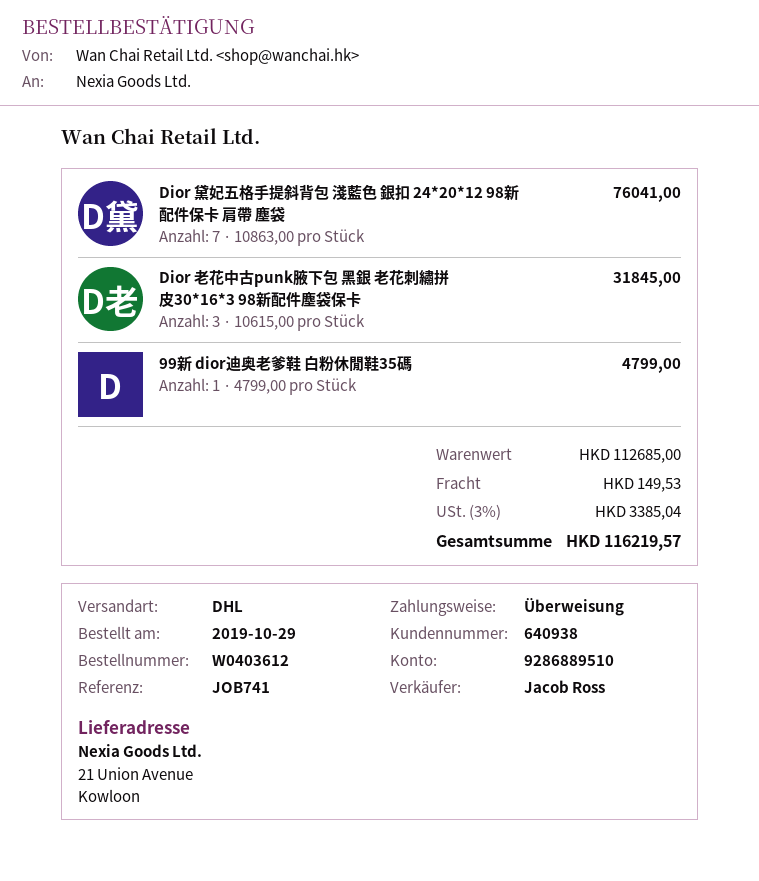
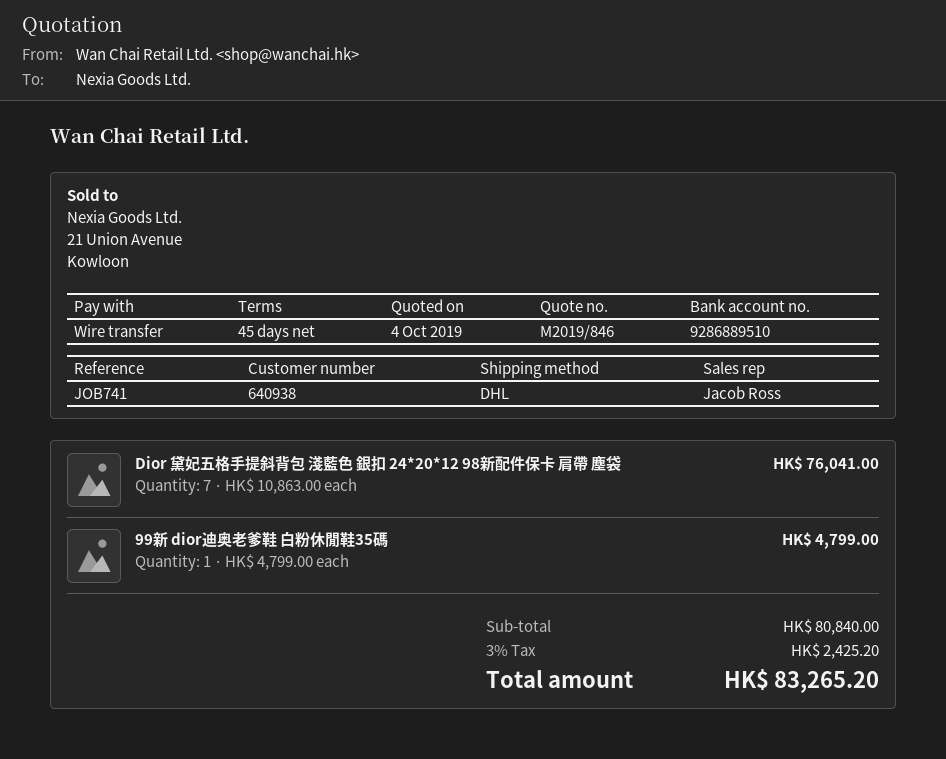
Dior 老花中古punk腋下包 黑銀 老花刺繡拼皮30*16*3 98新配件塵袋保卡: 3 x 10615.00 = 31845.00 -> none
subtotal: 112685.00 -> 80840.00
shipping: 149.53 -> none
tax: 3% = 3385.04 -> 3% = 2425.20
total: 116219.57 -> 83265.20

